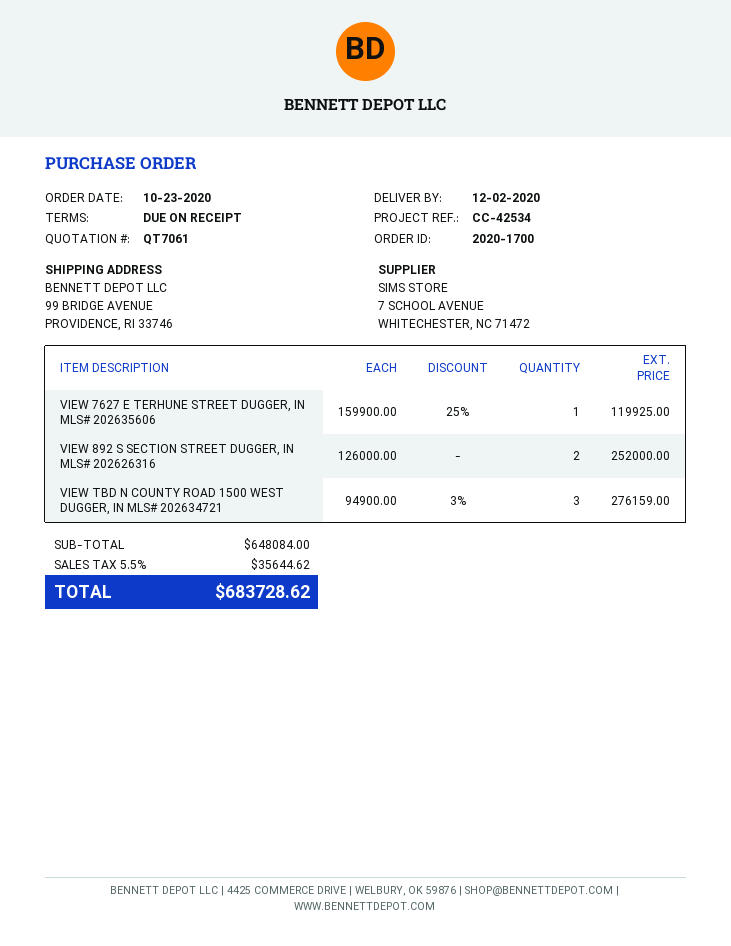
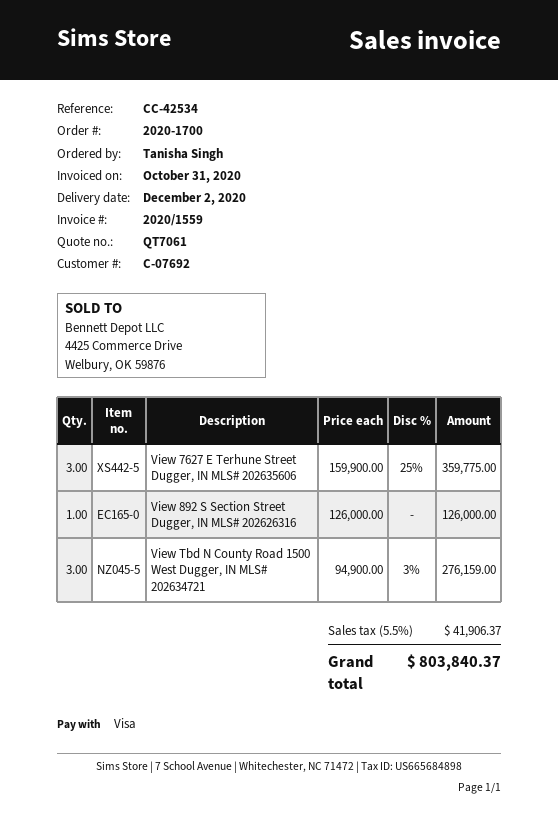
VIEW 7627 E TERHUNE STREET DUGGER, IN MLS# 202635606: 1 x 159900.00 - 25% = 119925.00 -> 3 x 159900.00 - 25% = 359775.00
VIEW 892 S SECTION STREET DUGGER, IN MLS# 202626316: 2 x 126000.00 = 252000.00 -> 1 x 126000.00 = 126000.00
tax: 5.5% = 35644.62 -> 5.5% = 41906.37
total: 683728.62 -> 803840.37

